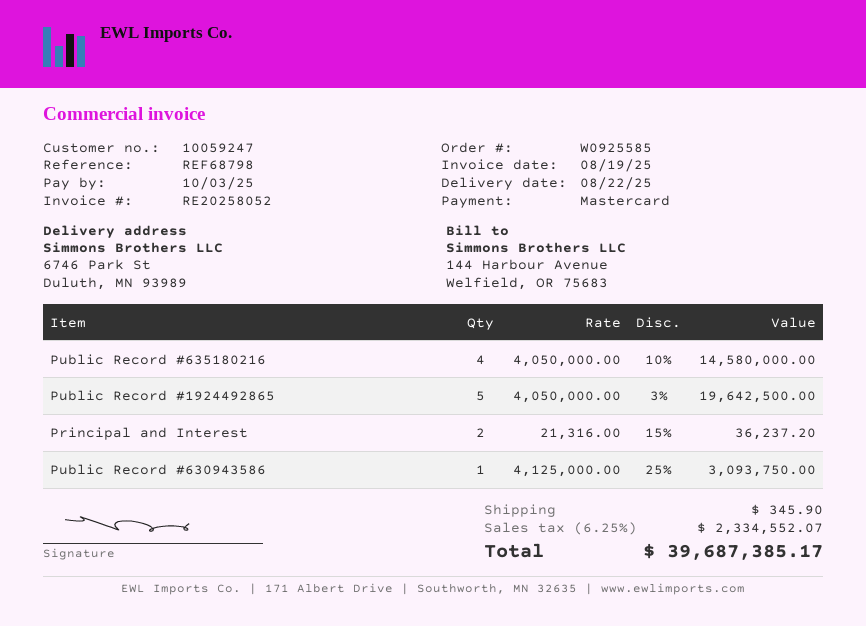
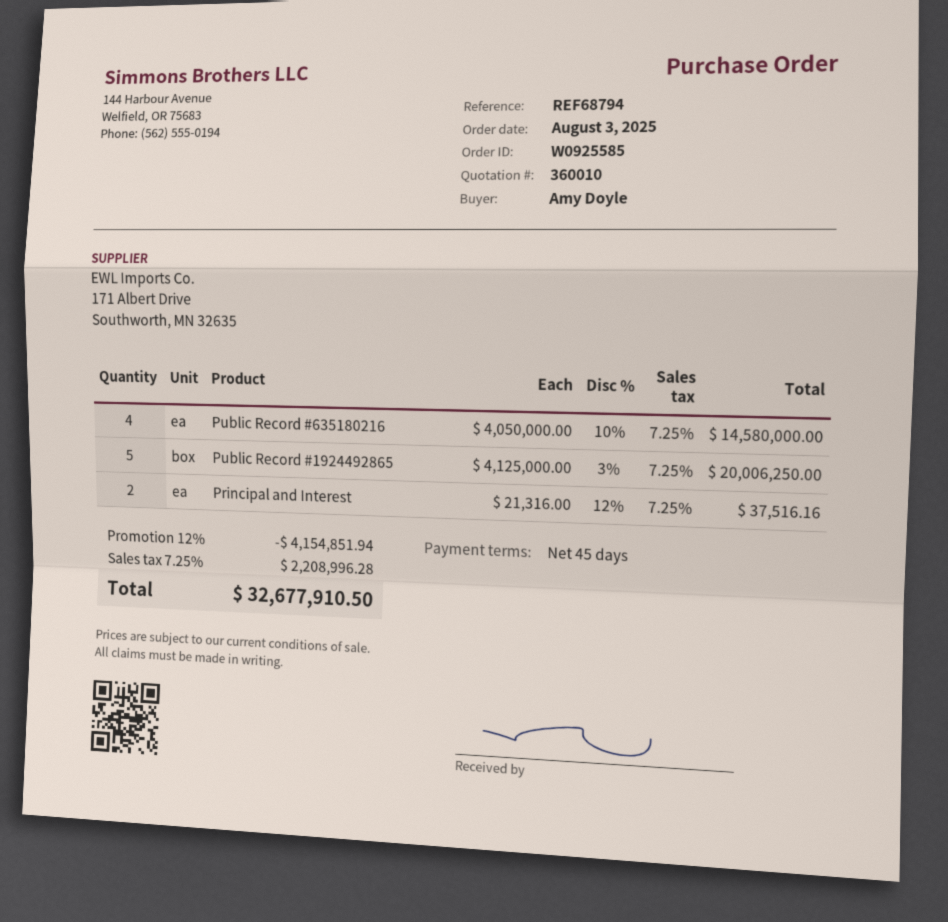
reference: REF68798 -> REF68794
Public Record #1924492865: 5 x 4050000.00 - 3% = 19642500.00 -> 5 x 4125000.00 - 3% = 20006250.00
Principal and Interest: 2 x 21316.00 - 15% = 36237.20 -> 2 x 21316.00 - 12% = 37516.16
Public Record #630943586: 1 x 4125000.00 - 25% = 3093750.00 -> none
discount: none -> 12% = 4154851.94
shipping: 345.90 -> none
tax: 6.25% = 2334552.07 -> 7.25% = 2208996.28
total: 39687385.17 -> 32677910.50

